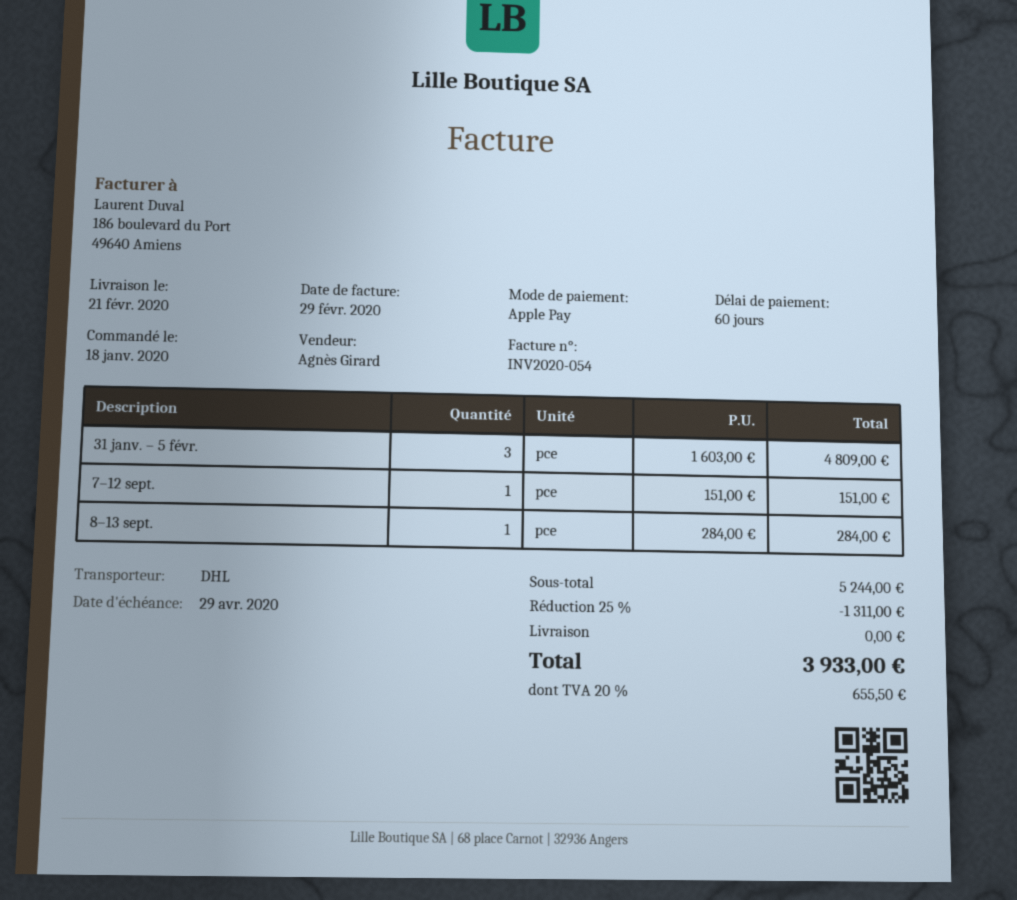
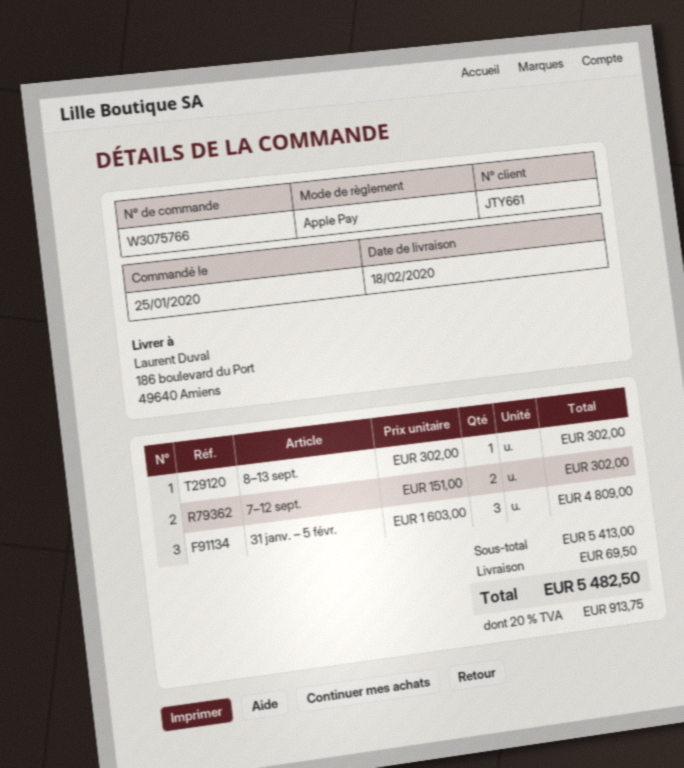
order date: 2020-01-18 -> 2020-01-25
delivery date: 2020-02-21 -> 2020-02-18
7–12 sept.: 1 x 151.00 = 151.00 -> 2 x 151.00 = 302.00
8–13 sept.: 1 x 284.00 = 284.00 -> 1 x 302.00 = 302.00
subtotal: 5244.00 -> 5413.00
discount: 25% = 1311.00 -> none
shipping: 0.00 -> 69.50
tax: 20% = 655.50 -> 20% = 913.75
total: 3933.00 -> 5482.50

